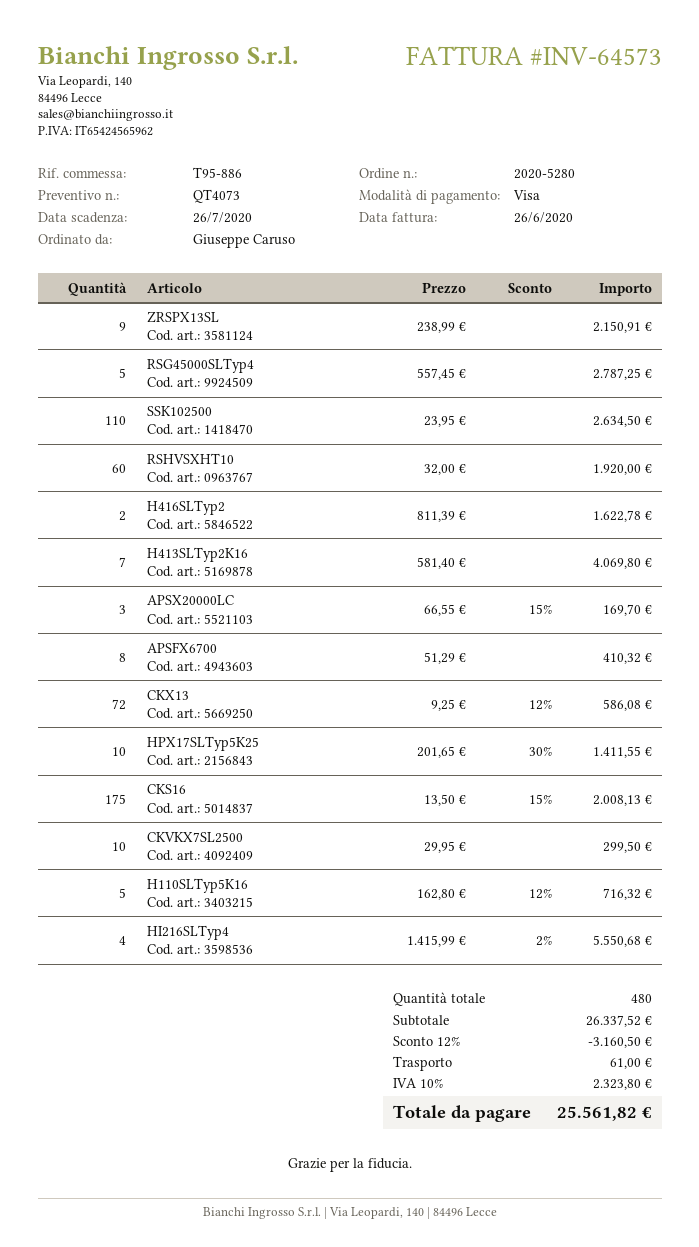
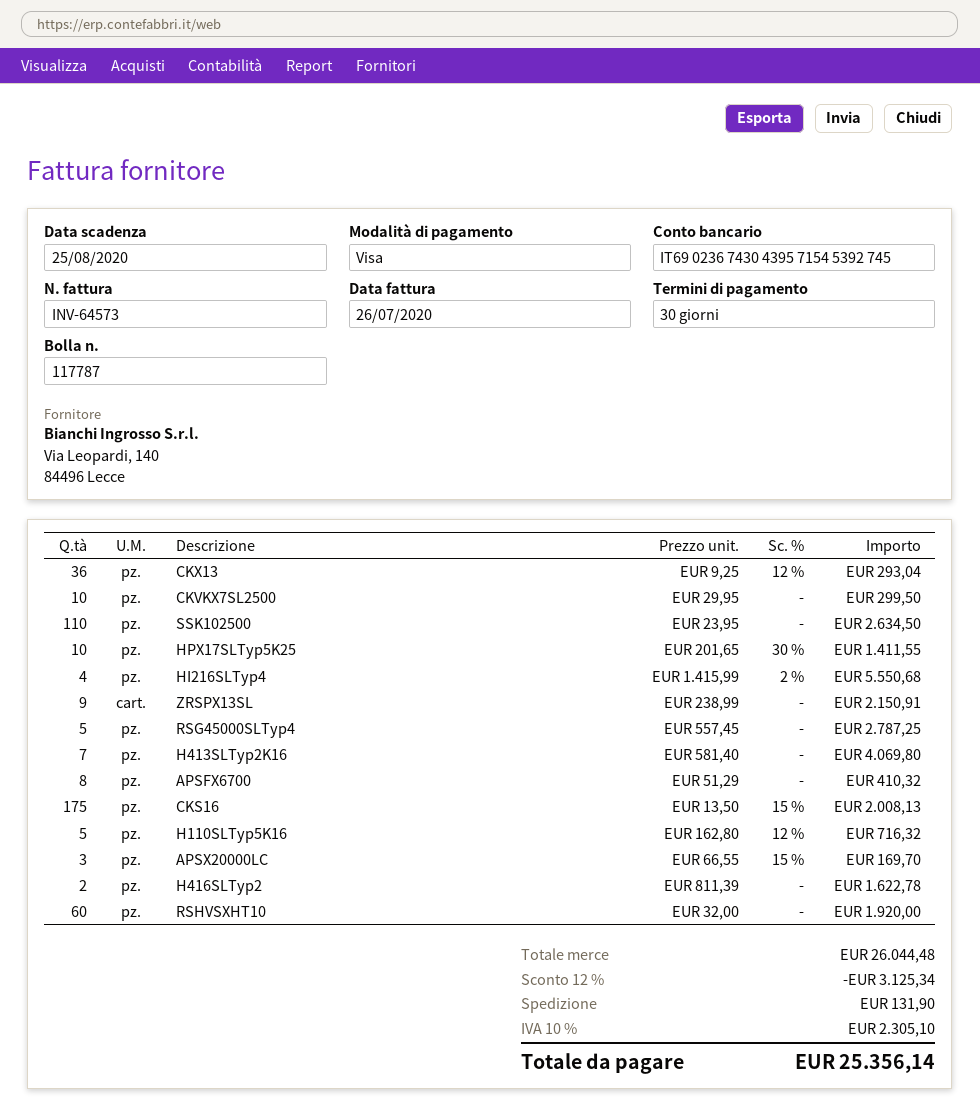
invoice date: 2020-06-26 -> 2020-07-26
due date: 2020-07-26 -> 2020-08-25
CKX13: 72 x 9.25 - 12% = 586.08 -> 36 x 9.25 - 12% = 293.04
subtotal: 26337.52 -> 26044.48
discount: 12% = 3160.50 -> 12% = 3125.34
shipping: 61.00 -> 131.90
tax: 10% = 2323.80 -> 10% = 2305.10
total: 25561.82 -> 25356.14

